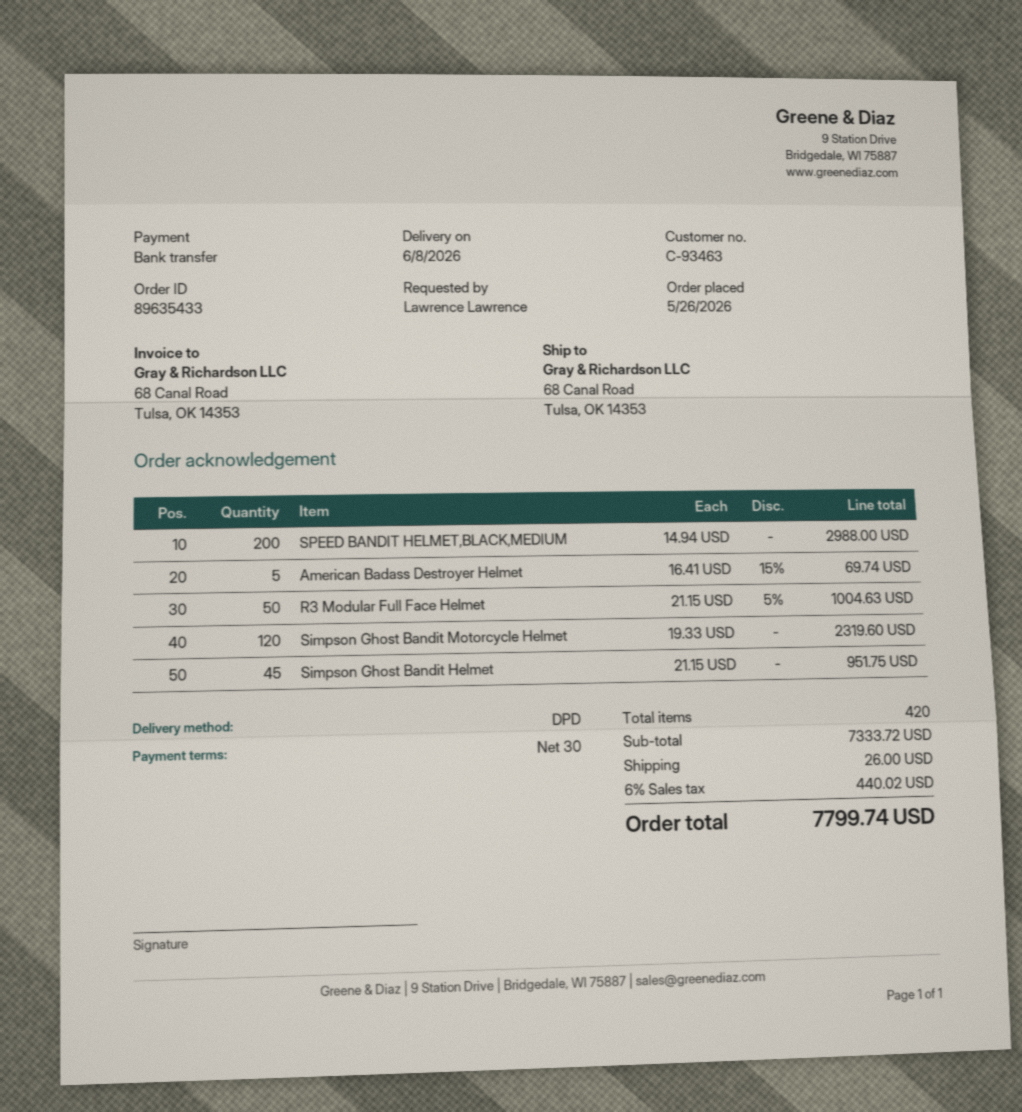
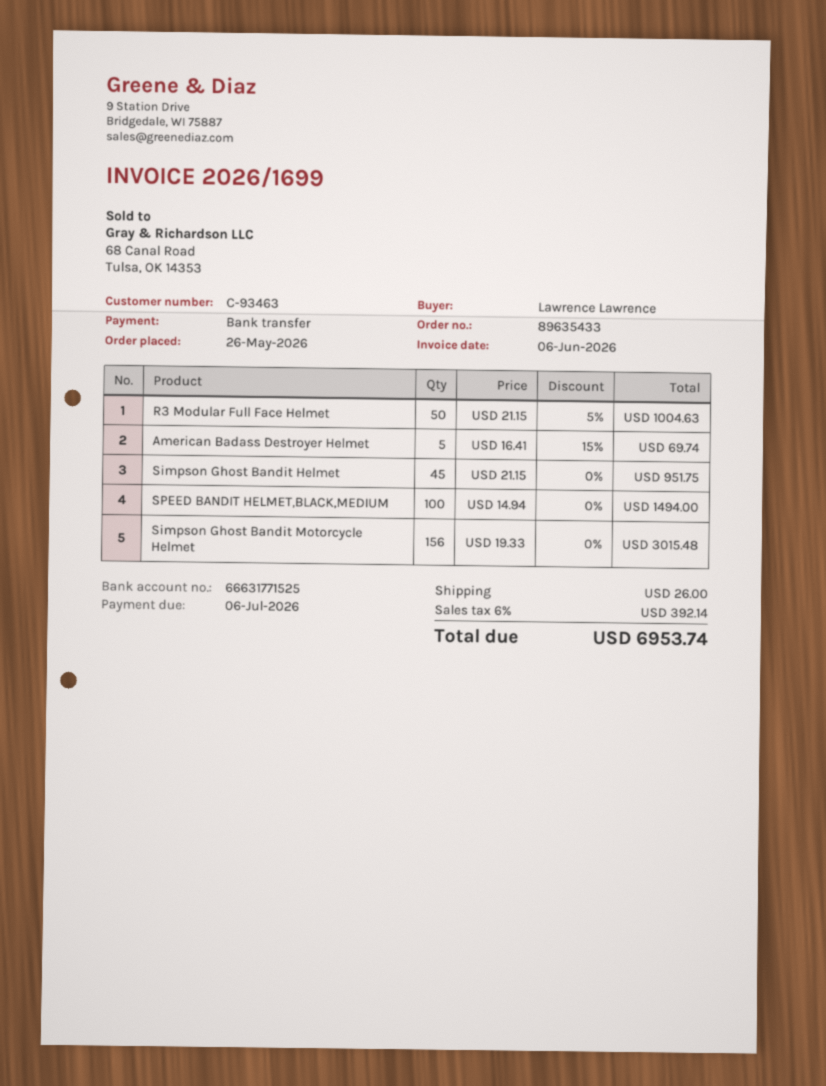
SPEED BANDIT HELMET,BLACK,MEDIUM: 200 x 14.94 = 2988.00 -> 100 x 14.94 = 1494.00
Simpson Ghost Bandit Motorcycle Helmet: 120 x 19.33 = 2319.60 -> 156 x 19.33 = 3015.48
tax: 6% = 440.02 -> 6% = 392.14
total: 7799.74 -> 6953.74

